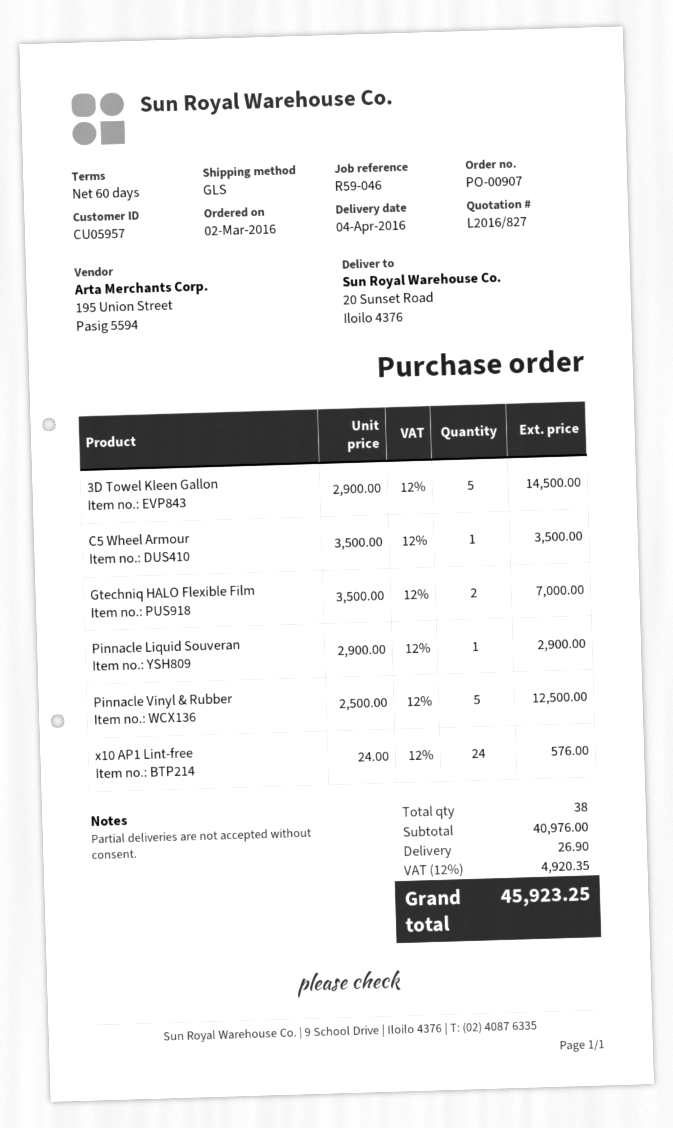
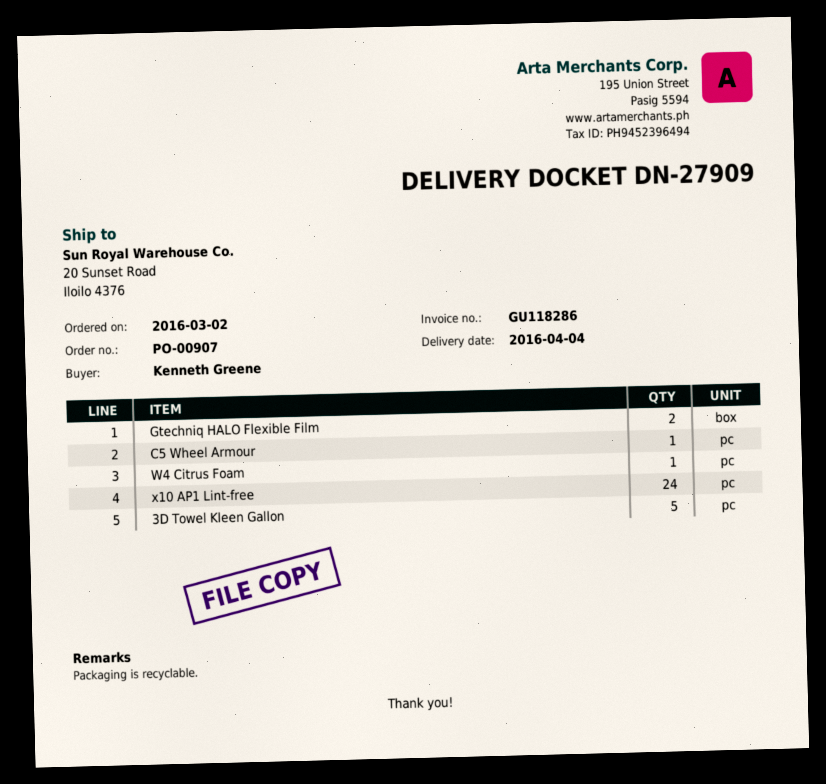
Pinnacle Liquid Souveran: 1 -> none
Pinnacle Vinyl & Rubber: 5 -> none
W4 Citrus Foam: none -> 1

